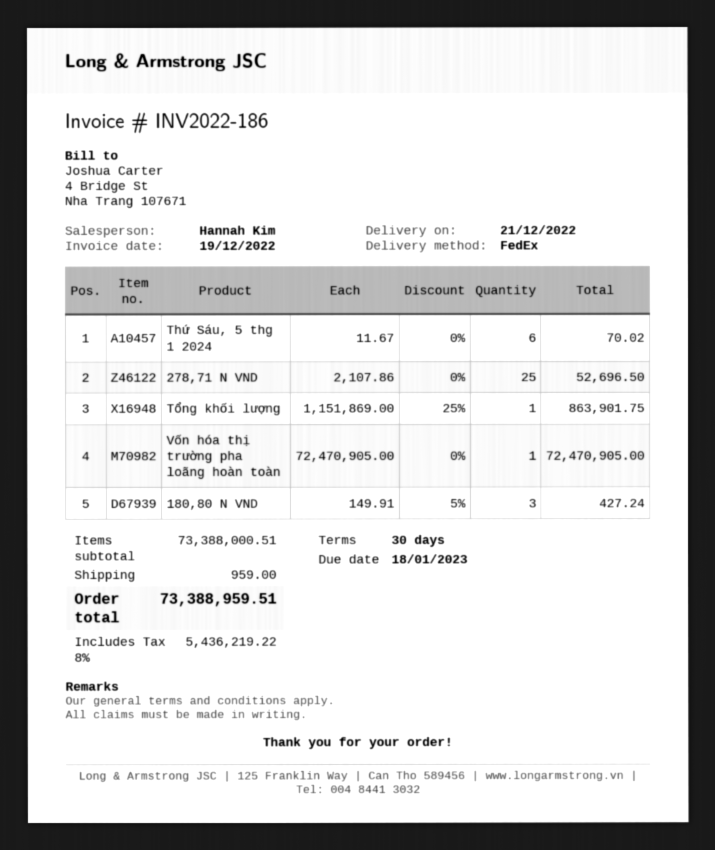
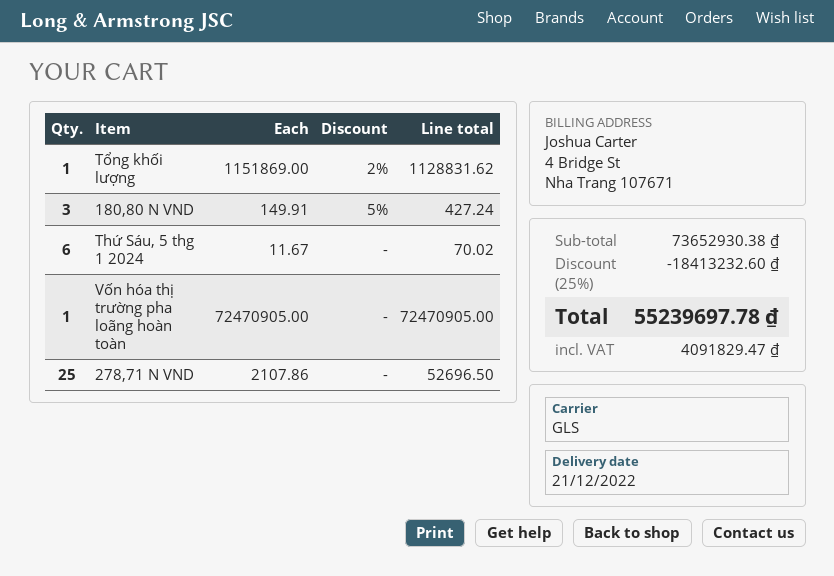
shipping method: FedEx -> GLS
Tổng khối lượng: 1 x 1151869.00 - 25% = 863901.75 -> 1 x 1151869.00 - 2% = 1128831.62
subtotal: 73388000.51 -> 73652930.38
discount: none -> 25% = 18413232.60
shipping: 959.00 -> none
tax: 5436219.22 -> 4091829.47
total: 73388959.51 -> 55239697.78

